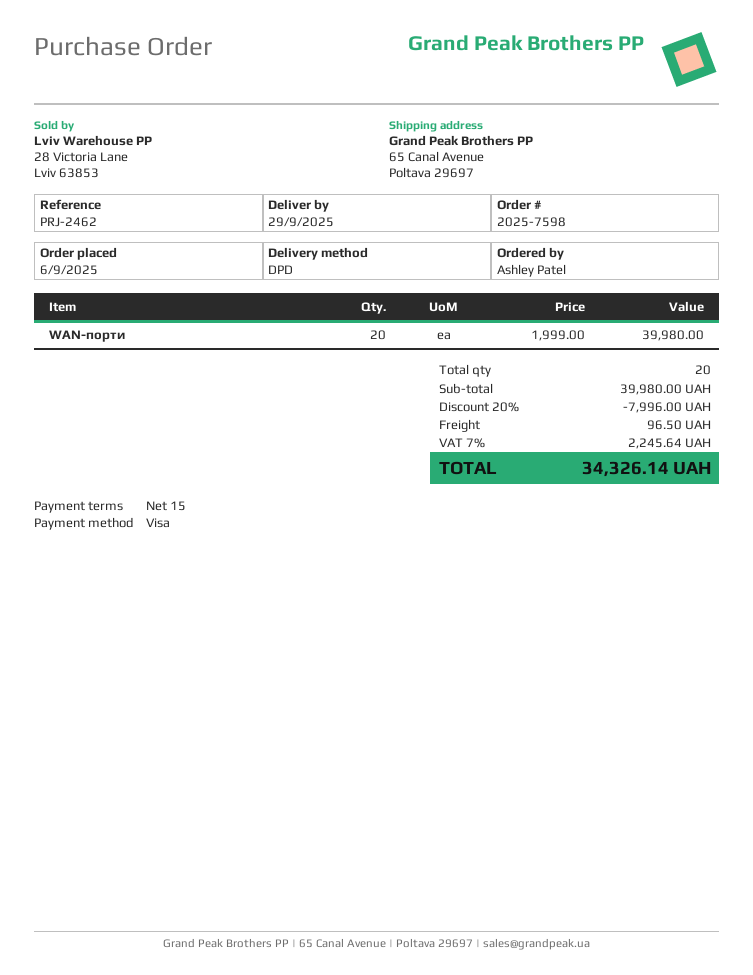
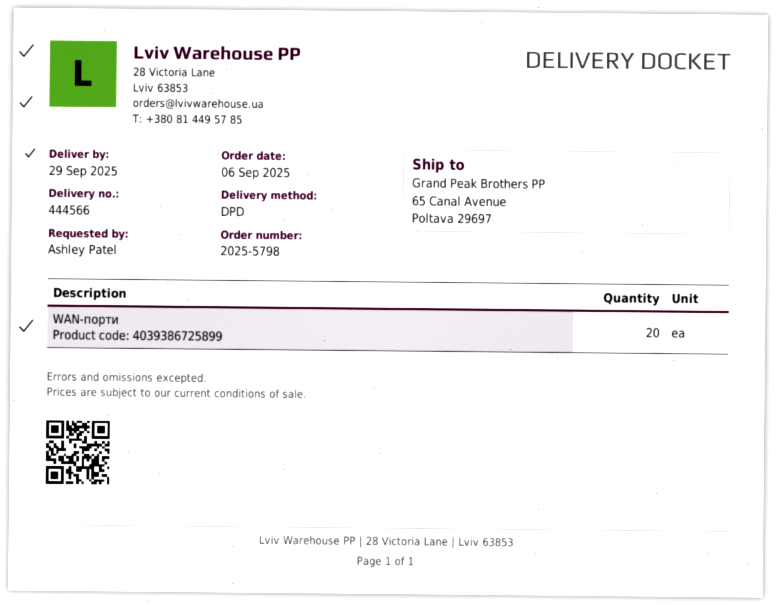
order number: 2025-7598 -> 2025-5798

